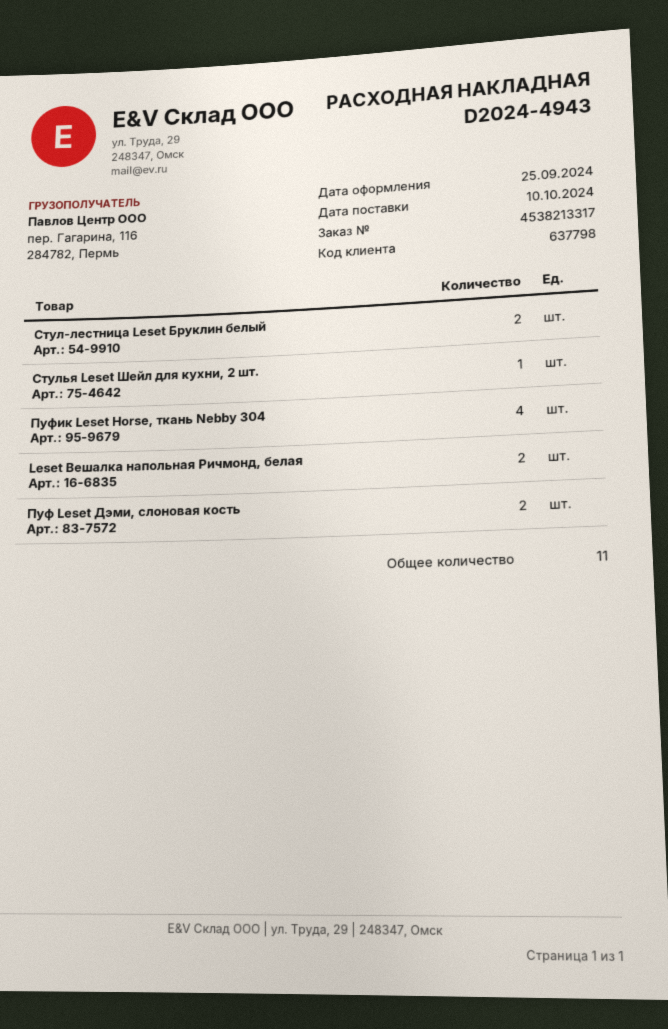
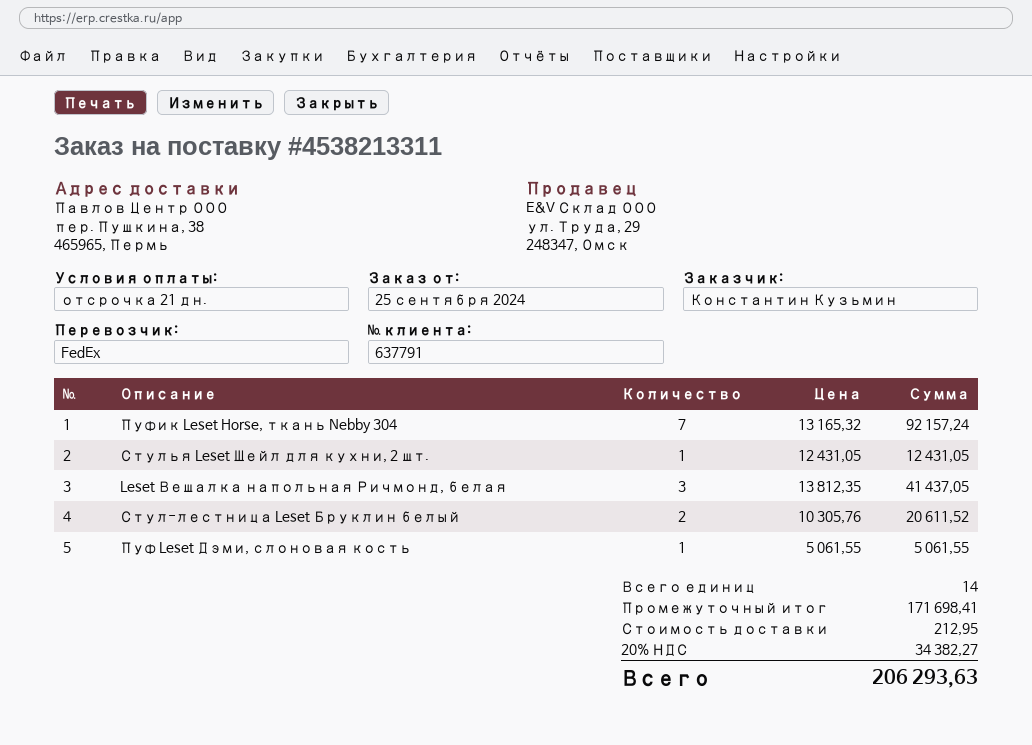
order number: 4538213317 -> 4538213311
customer number: 637798 -> 637791
ship to: пер. Гагарина, 116, 284782, Пермь -> пер. Пушкина, 38, 465965, Пермь
Пуфик Leset Horse, ткань Nebby 304: 4 -> 7
Leset Вешалка напольная Ричмонд, белая: 2 -> 3
Пуф Leset Дэми, слоновая кость: 2 -> 1
total quantity: 11 -> 14

